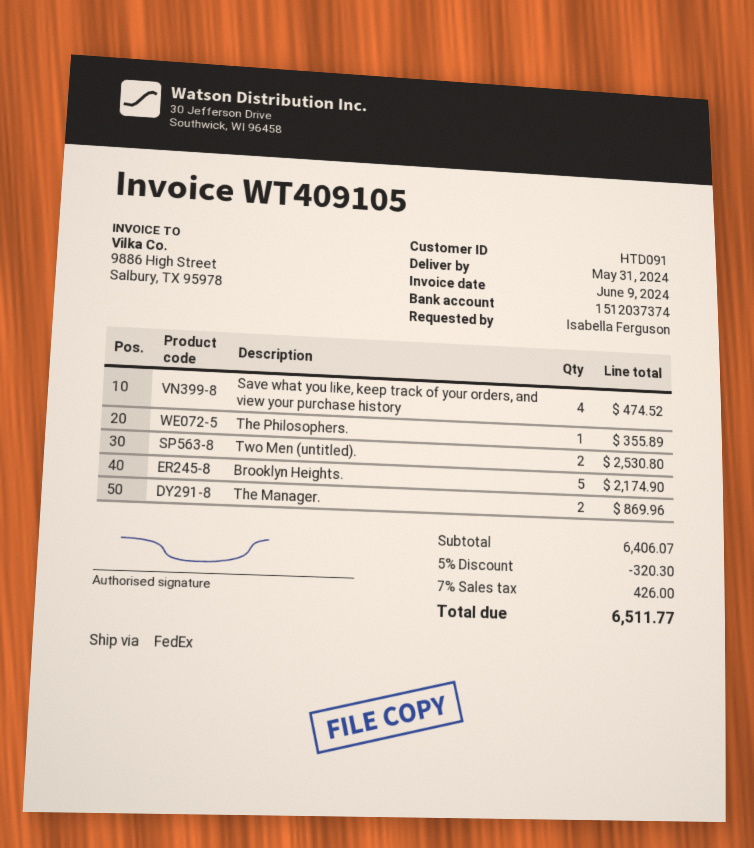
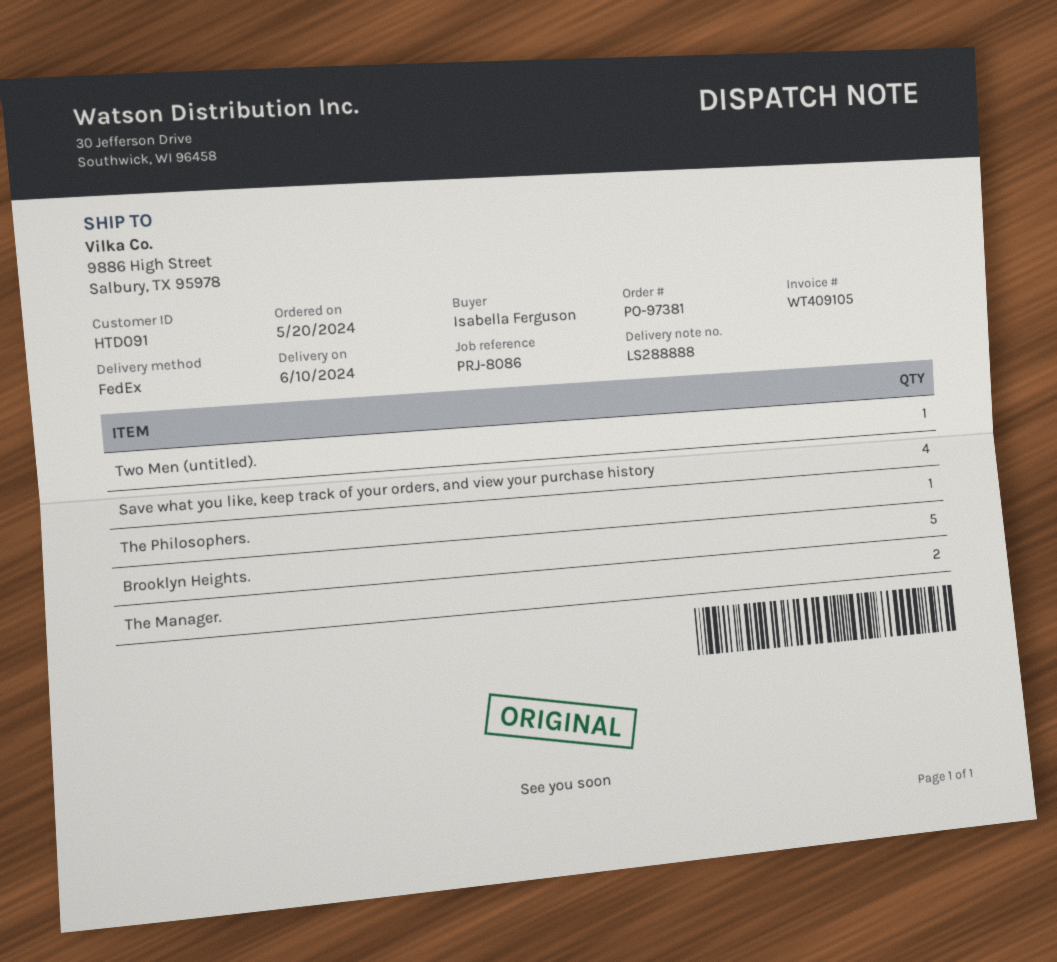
delivery date: 2024-05-31 -> 2024-06-10
Two Men (untitled).: 2 -> 1

